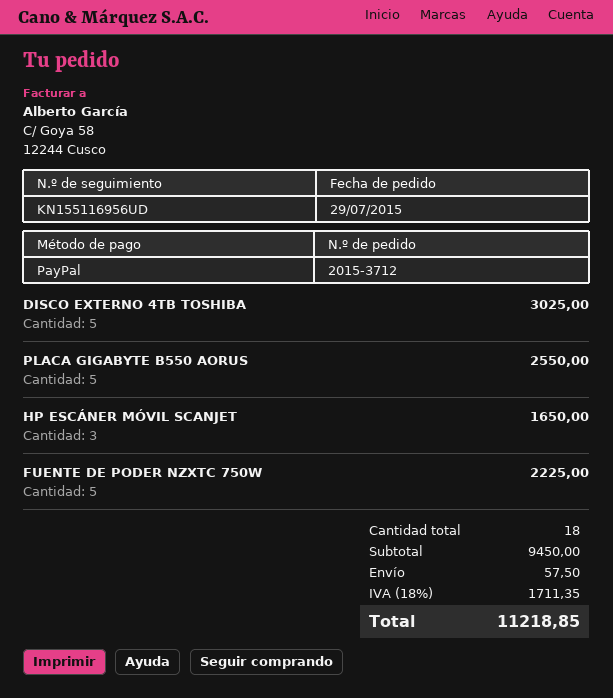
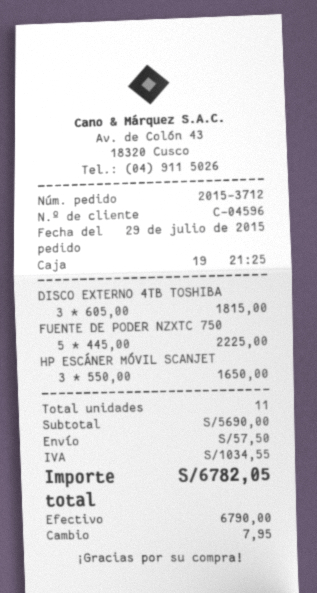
payment method: PayPal -> cash
DISCO EXTERNO 4TB TOSHIBA: 5 for 3025.00 -> 3 for 1815.00
PLACA GIGABYTE B550 AORUS: 5 for 2550.00 -> none
total quantity: 18 -> 11
subtotal: 9450.00 -> 5690.00
tax: 1711.35 -> 1034.55
total: 11218.85 -> 6782.05

